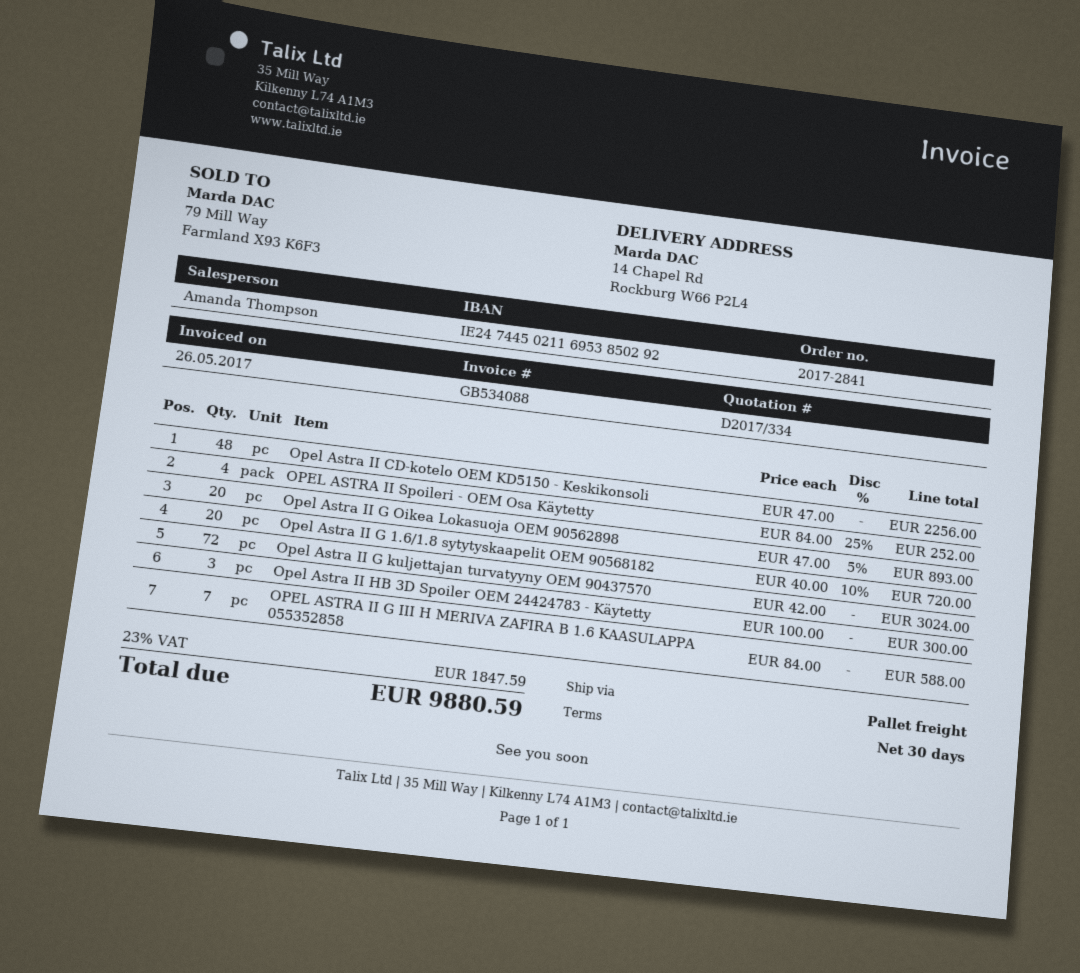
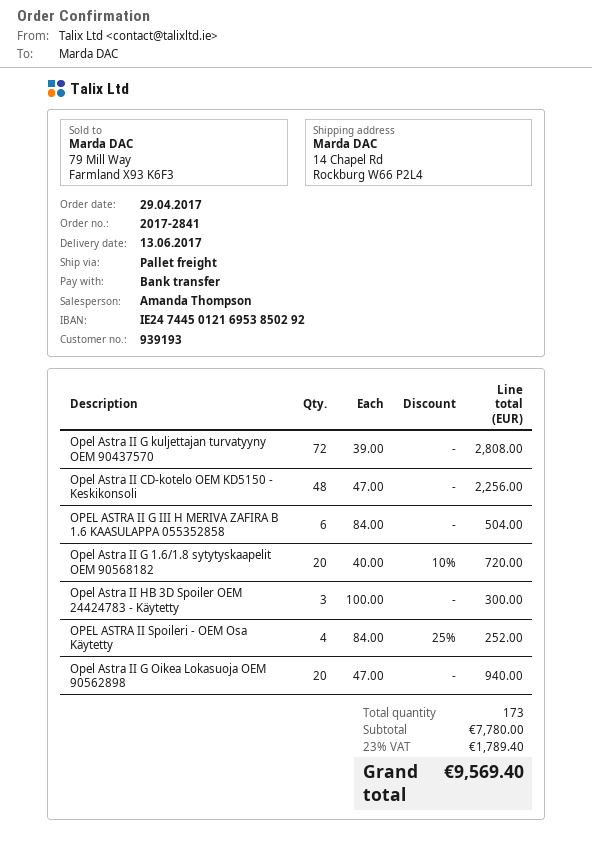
bank account: IE24744502116953850292 -> IE24744501216953850292
Opel Astra II G Oikea Lokasuoja OEM 90562898: 20 x 47.00 - 5% = 893.00 -> 20 x 47.00 = 940.00
Opel Astra II G kuljettajan turvatyyny OEM 90437570: 72 x 42.00 = 3024.00 -> 72 x 39.00 = 2808.00
OPEL ASTRA II G III H MERIVA ZAFIRA B 1.6 KAASULAPPA 055352858: 7 x 84.00 = 588.00 -> 6 x 84.00 = 504.00
tax: 23% = 1847.59 -> 23% = 1789.40
total: 9880.59 -> 9569.40

